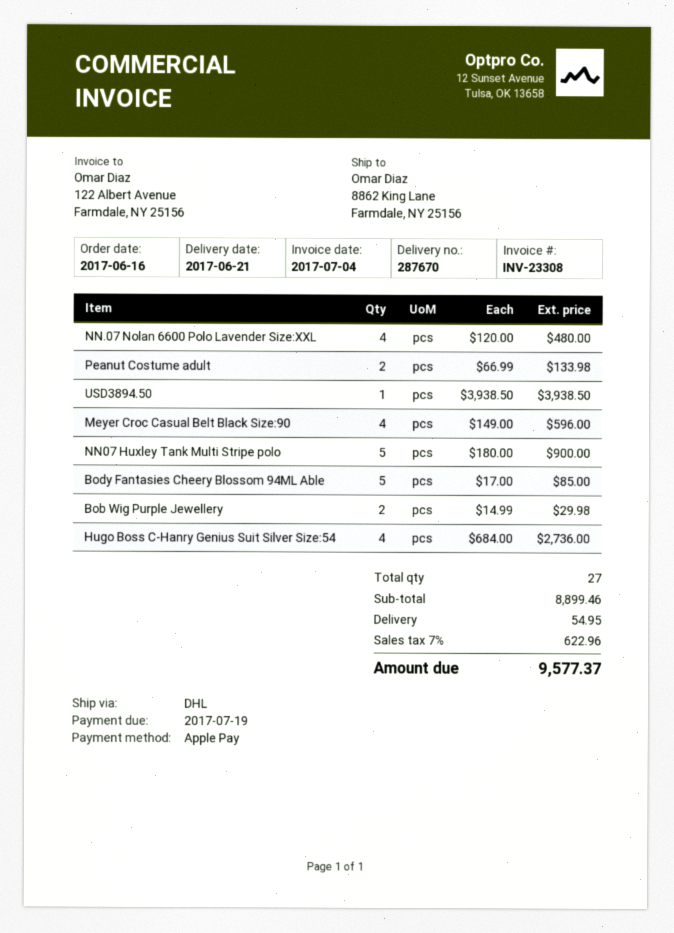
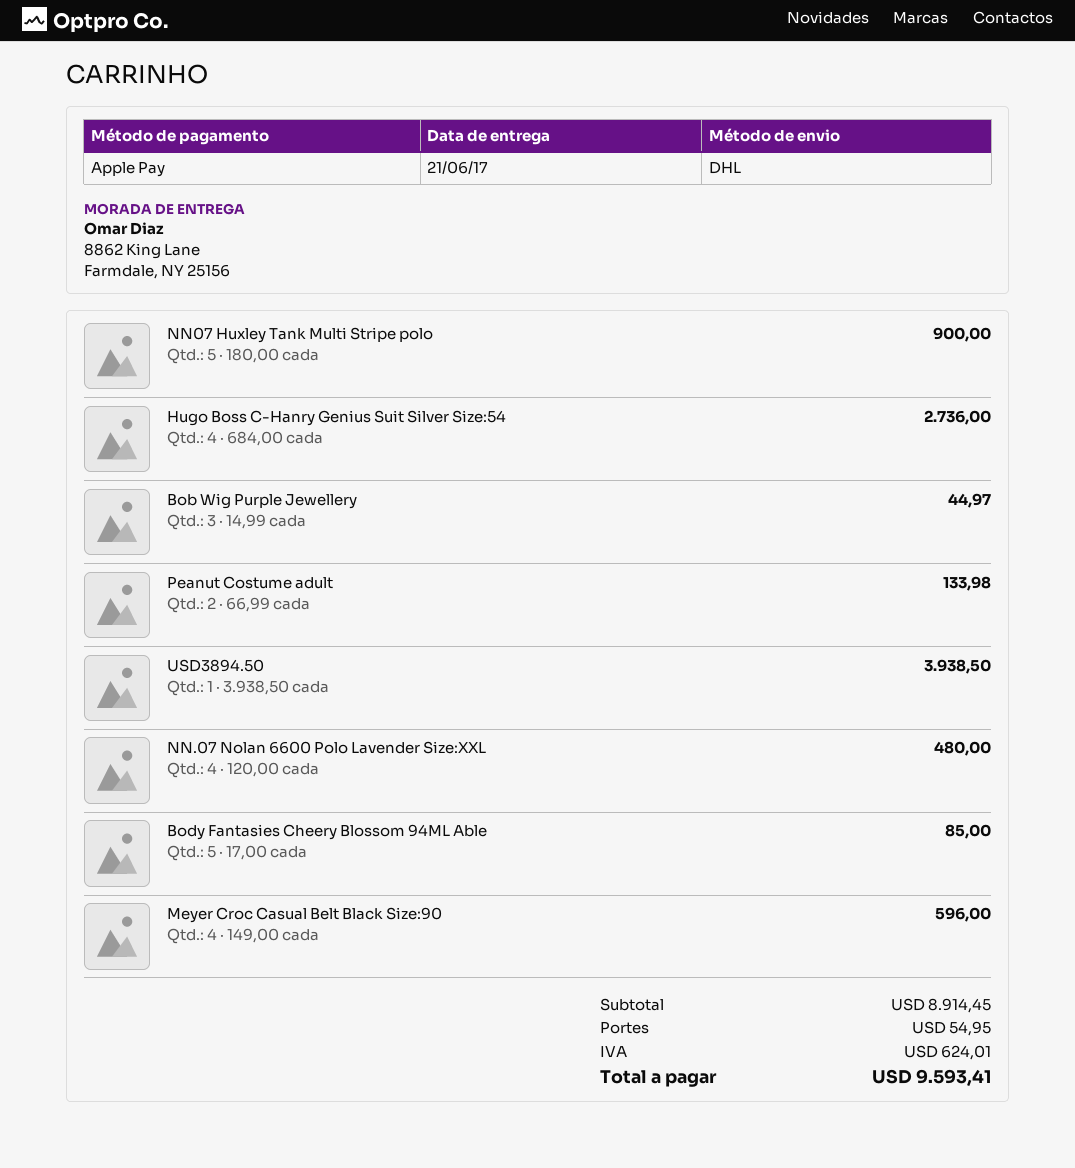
Bob Wig Purple Jewellery: 2 x 14.99 = 29.98 -> 3 x 14.99 = 44.97
subtotal: 8899.46 -> 8914.45
tax: 622.96 -> 624.01
total: 9577.37 -> 9593.41

